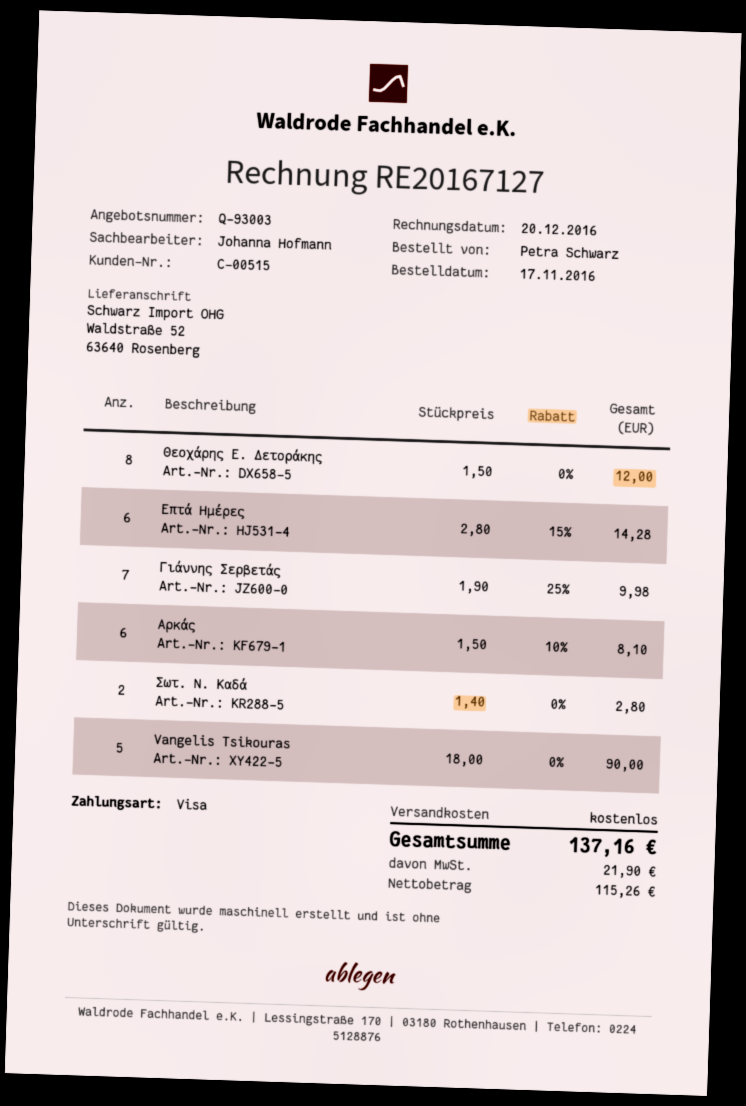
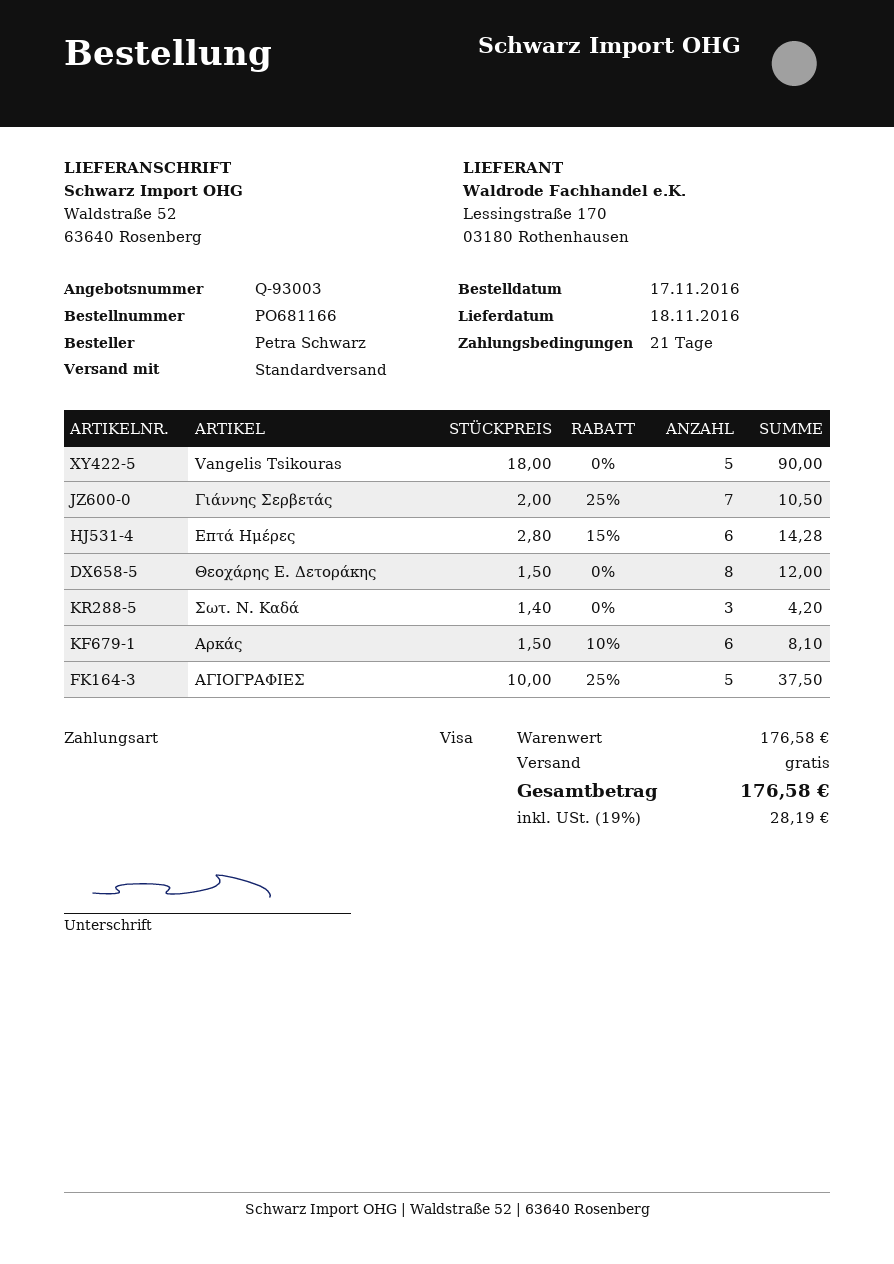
Γιάννης Σερβετάς: 7 x 1.90 - 25% = 9.98 -> 7 x 2.00 - 25% = 10.50
Σωτ. Ν. Καδά: 2 x 1.40 = 2.80 -> 3 x 1.40 = 4.20
ΑΓΙΟΓΡΑΦΙΕΣ: none -> 5 x 10.00 - 25% = 37.50
tax: 21.90 -> 28.19
total: 137.16 -> 176.58

